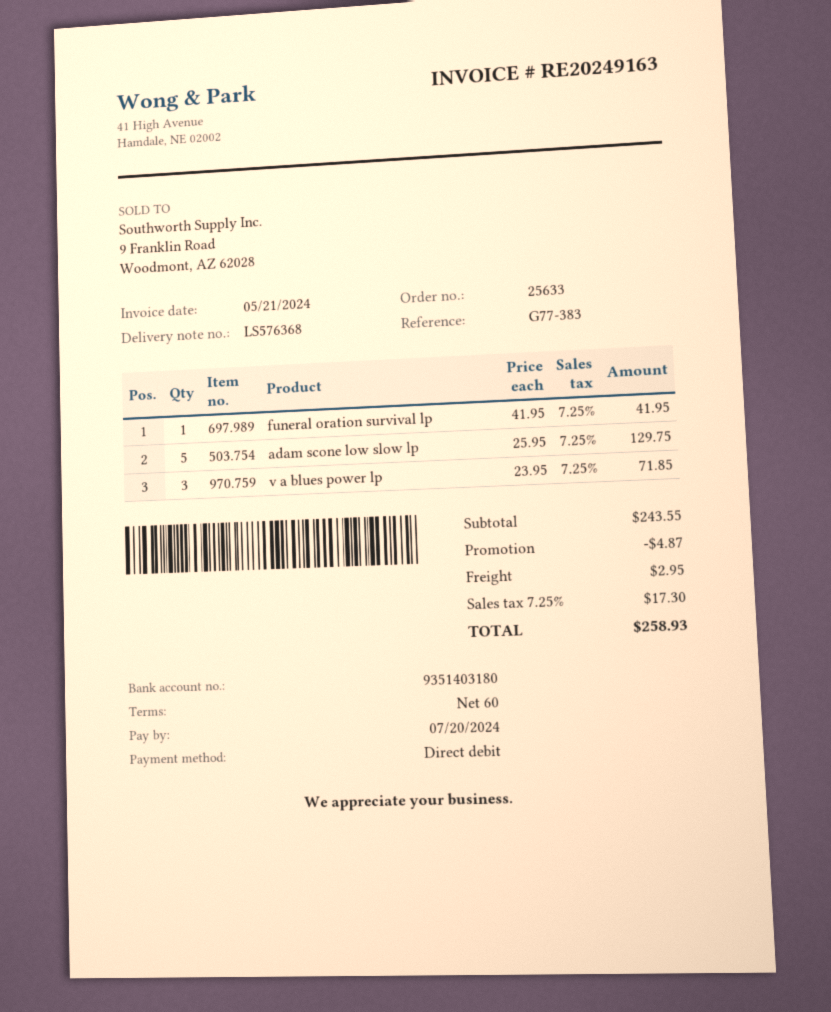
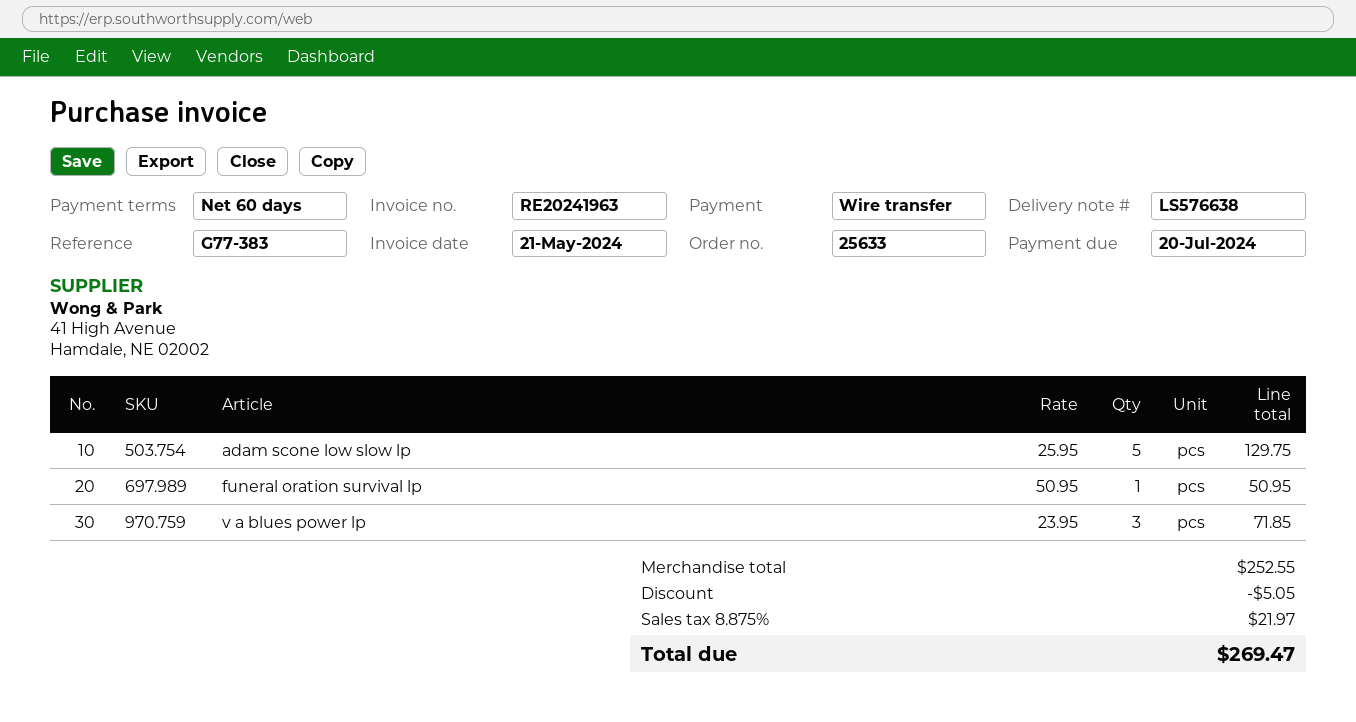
delivery note number: LS576368 -> LS576638
invoice number: RE20249163 -> RE20241963
payment method: direct debit -> bank transfer
funeral oration survival lp: 1 x 41.95 = 41.95 -> 1 x 50.95 = 50.95
subtotal: 243.55 -> 252.55
discount: 4.87 -> 5.05
shipping: 2.95 -> none
tax: 7.25% = 17.30 -> 8.875% = 21.97
total: 258.93 -> 269.47

